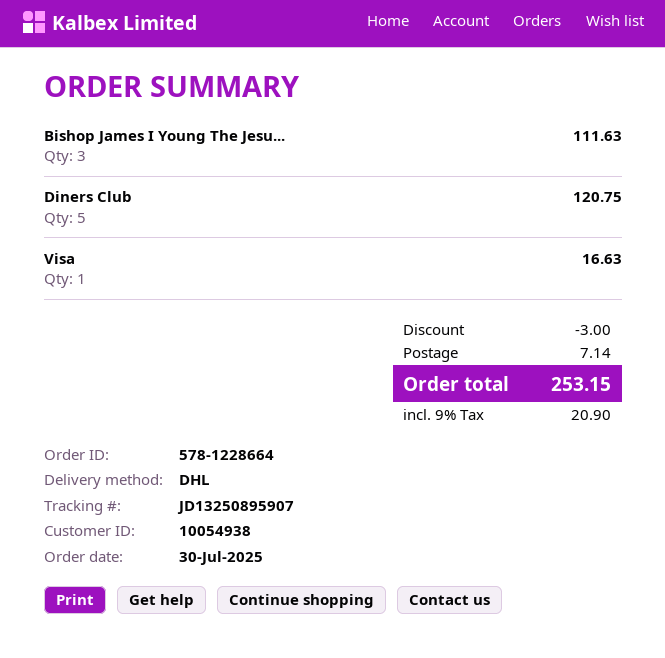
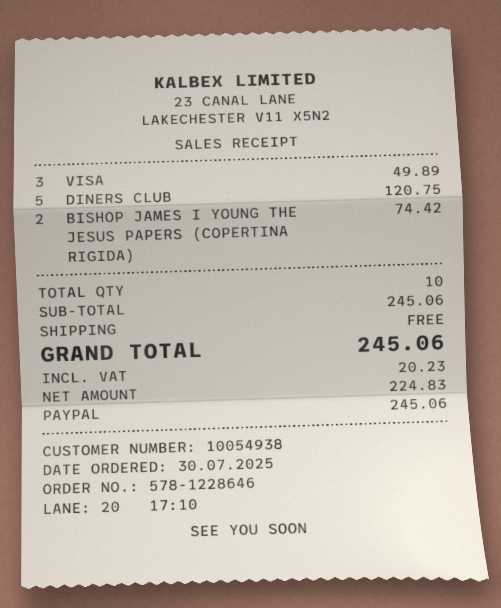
order number: 578-1228664 -> 578-1228646
Bishop James I Young The Jesu...: 3 for 111.63 -> 2 for 74.42
Visa: 1 for 16.63 -> 3 for 49.89
discount: 3.00 -> none
shipping: 7.14 -> 0.00
tax: 20.90 -> 20.23
total: 253.15 -> 245.06

